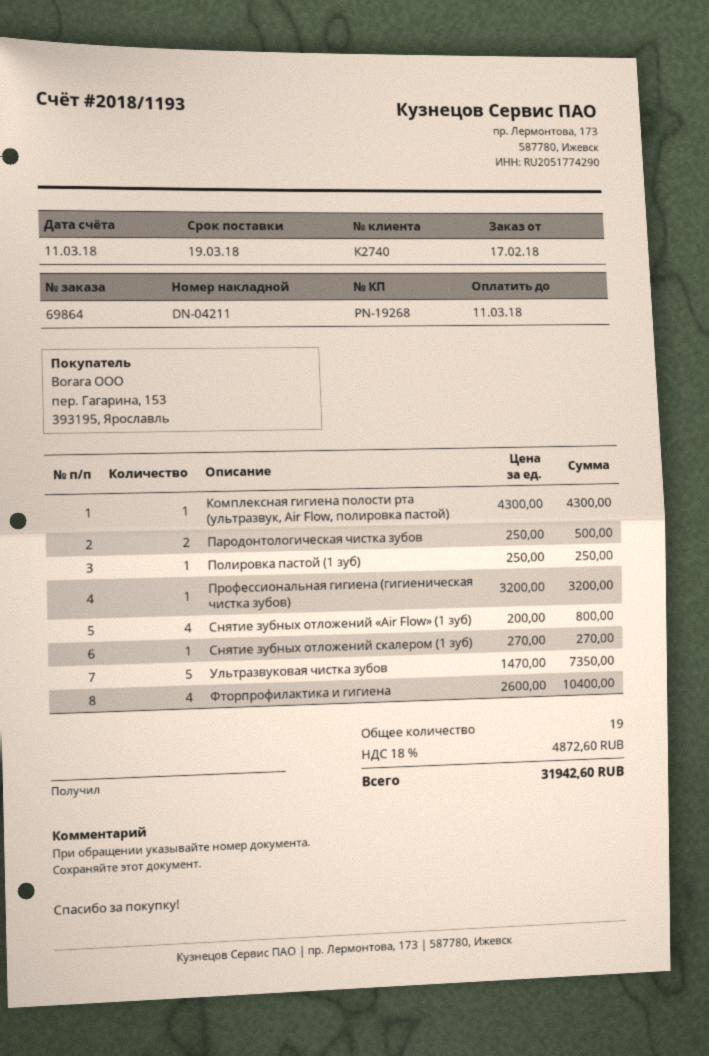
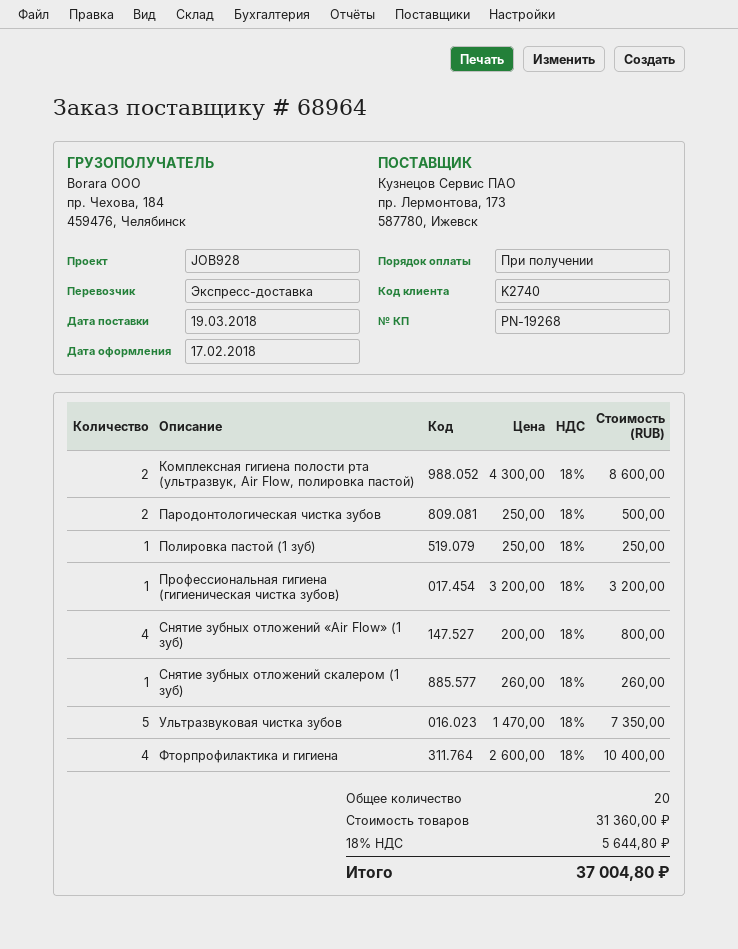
order number: 69864 -> 68964
Комплексная гигиена полости рта (ультразвук, Air Flow, полировка пастой): 1 x 4300.00 = 4300.00 -> 2 x 4300.00 = 8600.00
Снятие зубных отложений скалером (1 зуб): 1 x 270.00 = 270.00 -> 1 x 260.00 = 260.00
total quantity: 19 -> 20
tax: 18% = 4872.60 -> 18% = 5644.80
total: 31942.60 -> 37004.80

